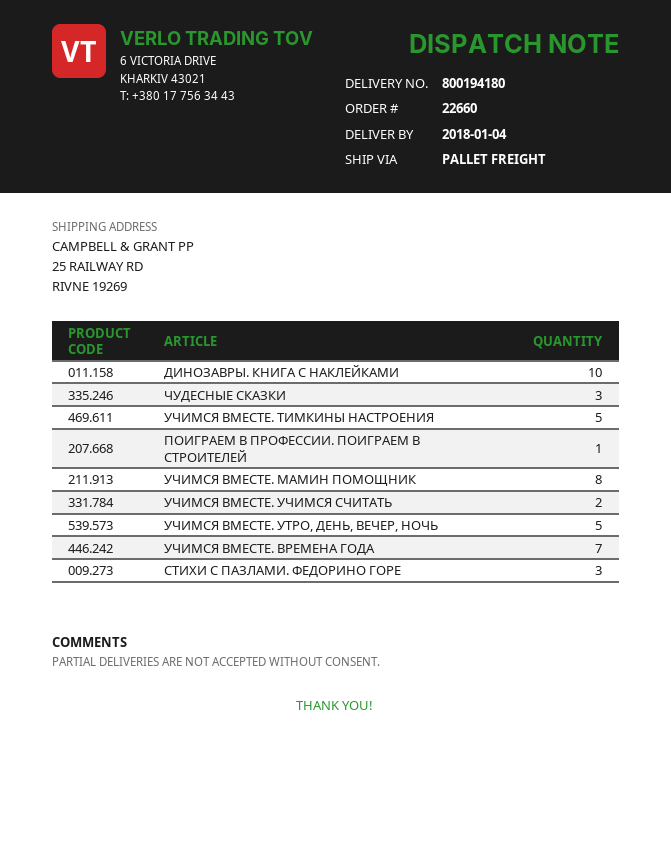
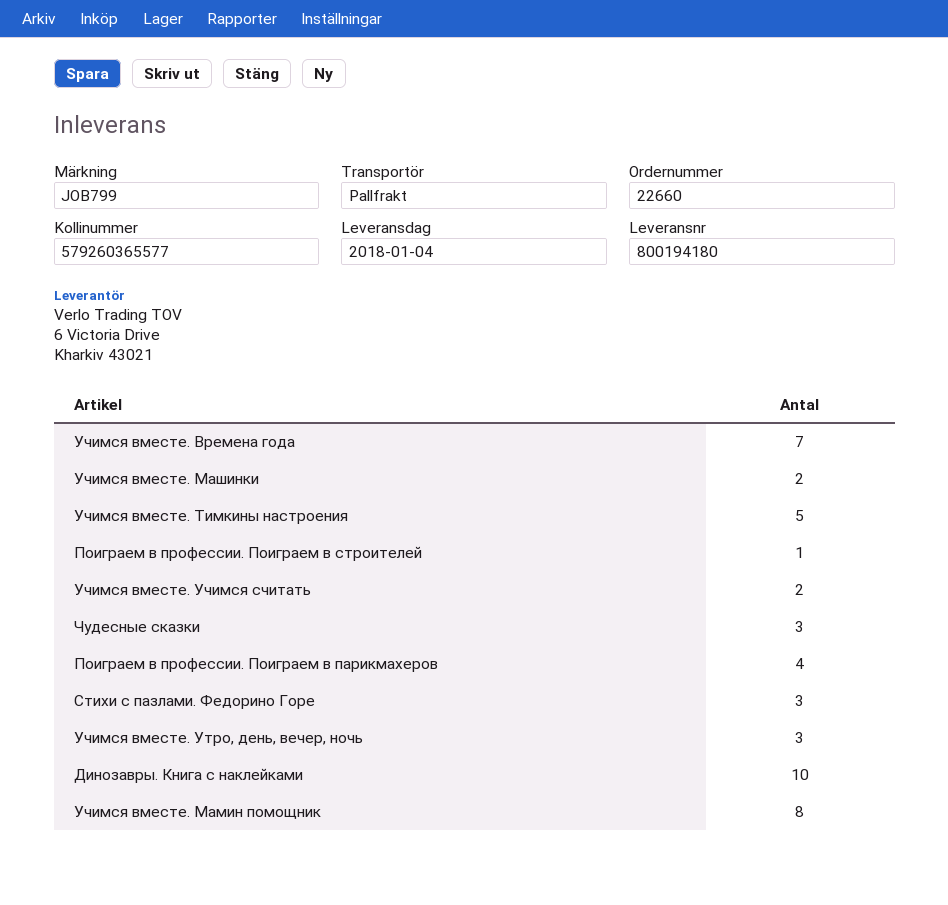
УЧИМСЯ ВМЕСТЕ. УТРО, ДЕНЬ, ВЕЧЕР, НОЧЬ: 5 -> 3
Учимся вместе. Машинки: none -> 2
Поиграем в профессии. Поиграем в парикмахеров: none -> 4

